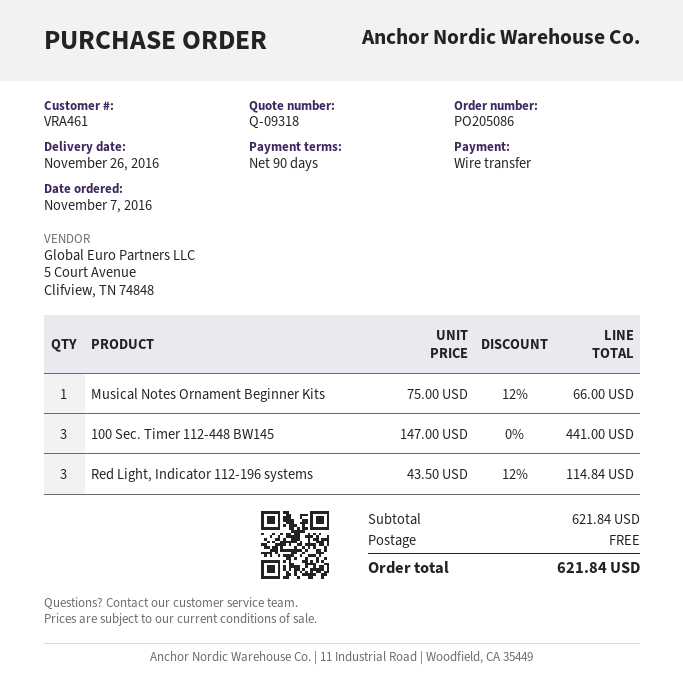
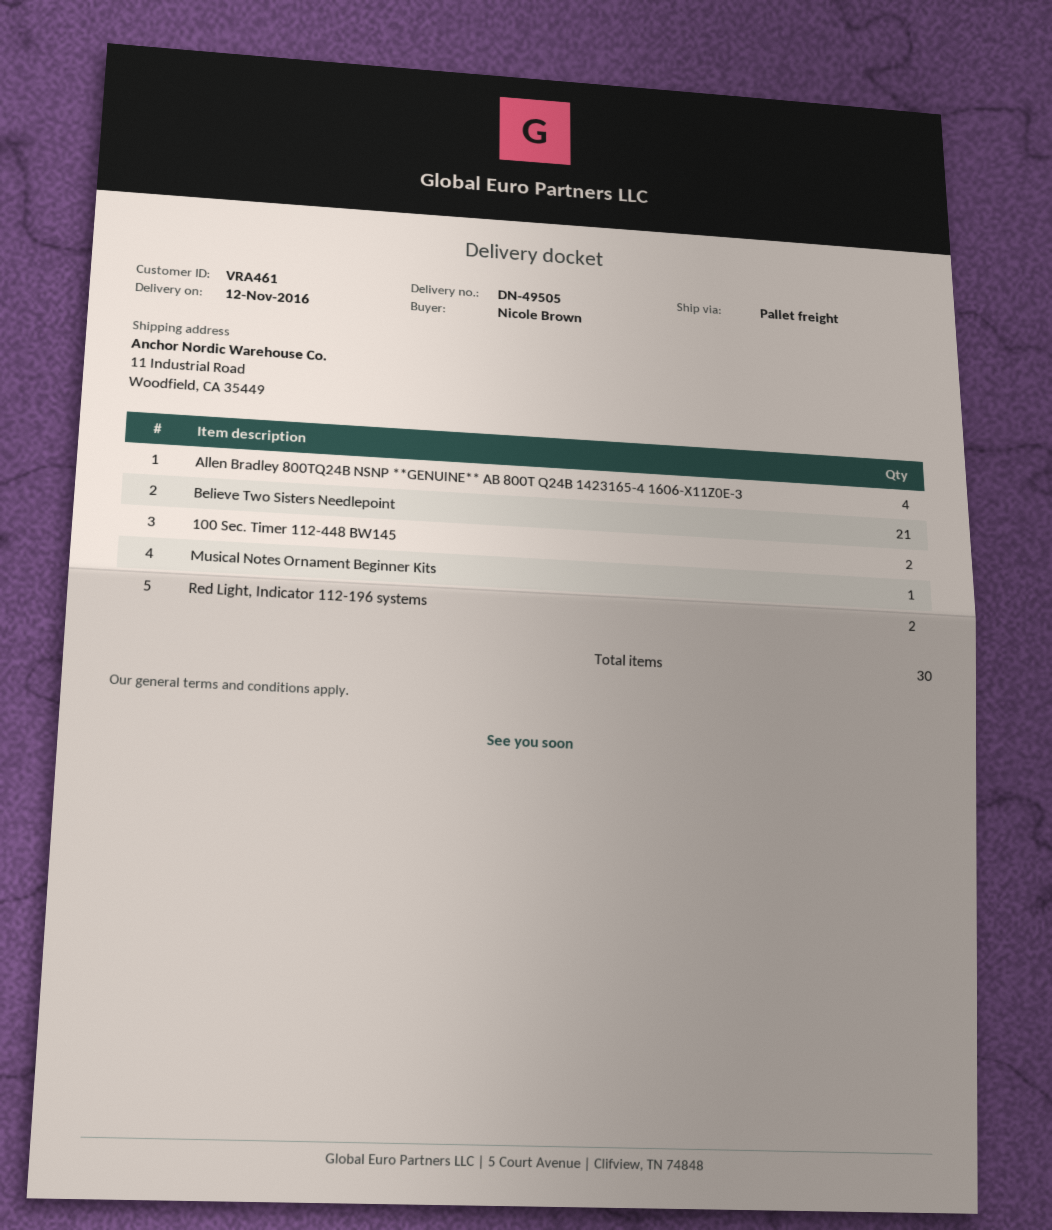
delivery date: 2016-11-26 -> 2016-11-12
100 Sec. Timer 112-448 BW145: 3 -> 2
Red Light, Indicator 112-196 systems: 3 -> 2
Allen Bradley 800TQ24B NSNP **GENUINE** AB 800T Q24B 1423165-4 1606-X11Z0E-3: none -> 4
Believe Two Sisters Needlepoint: none -> 21

